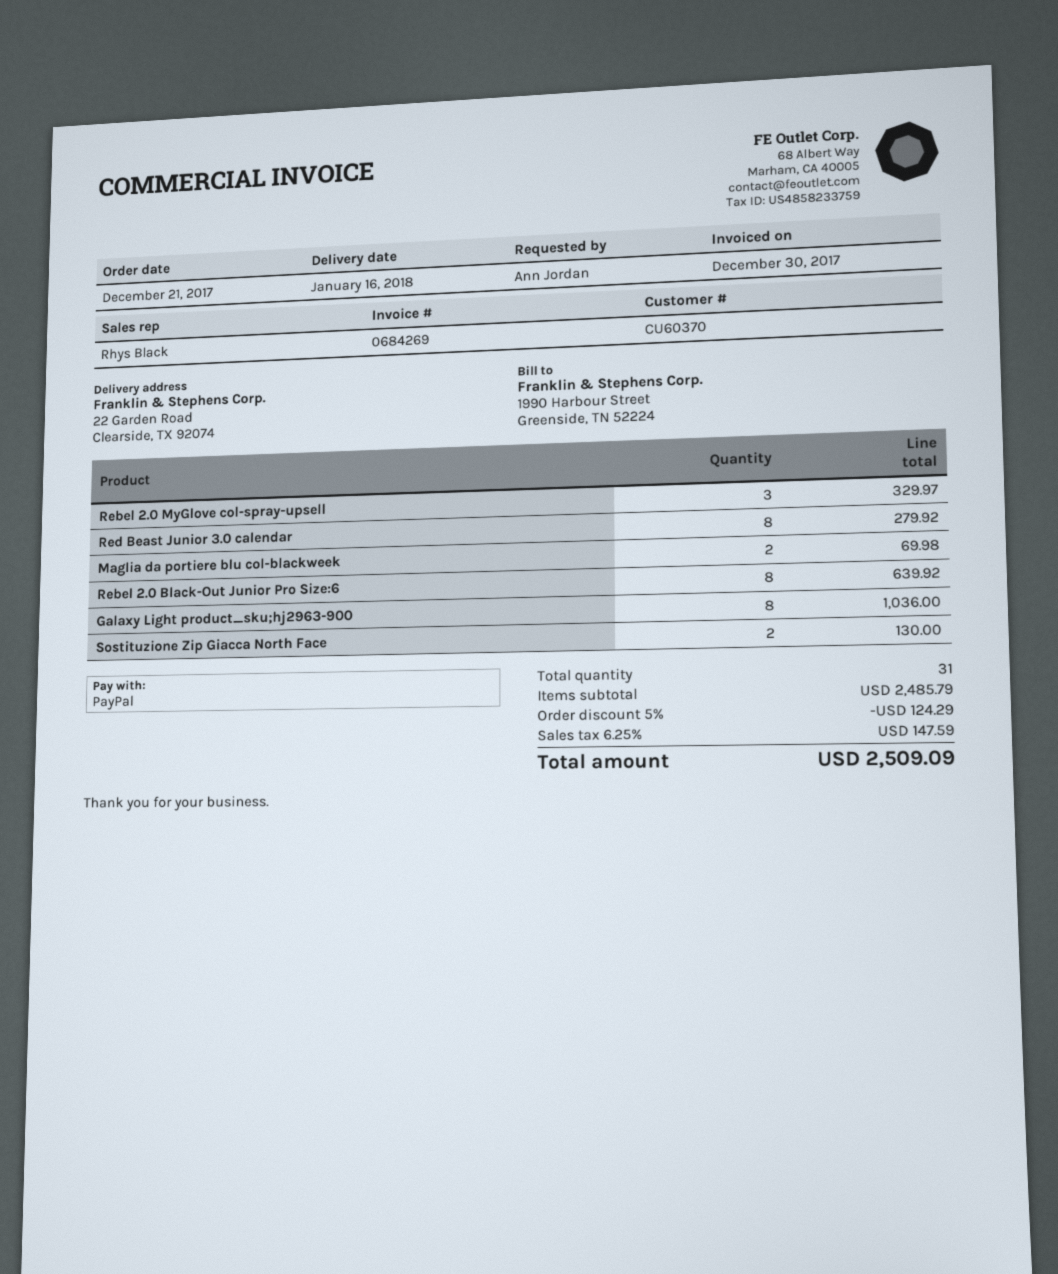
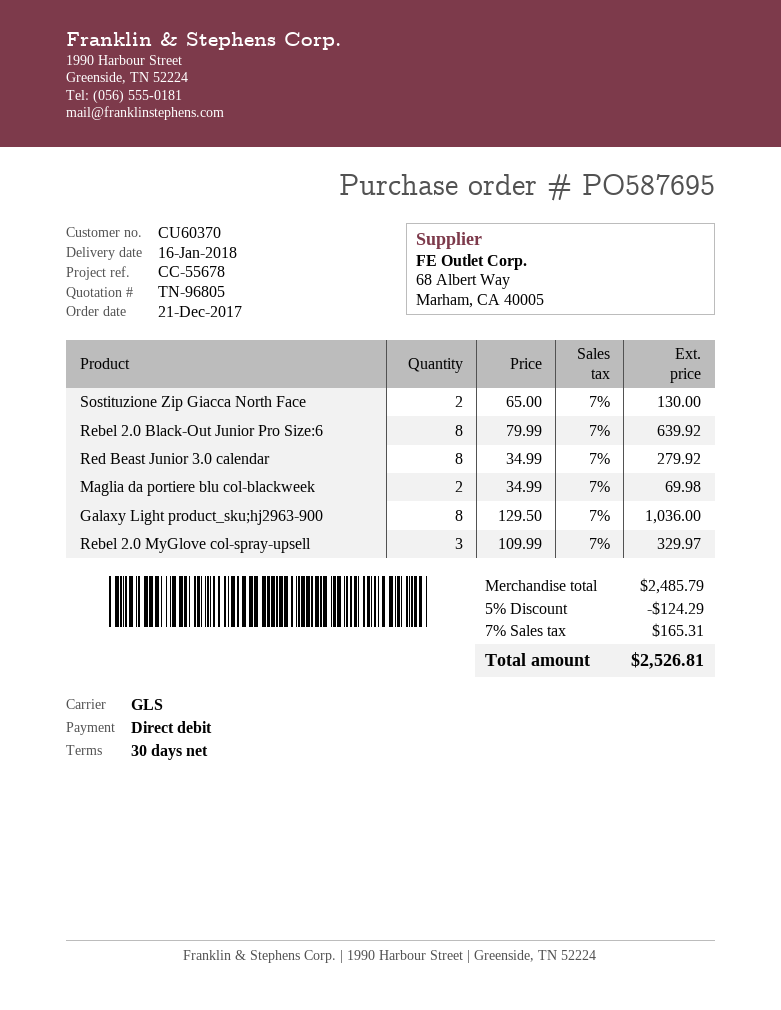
payment method: PayPal -> direct debit
tax: 6.25% = 147.59 -> 7% = 165.31
total: 2509.09 -> 2526.81

